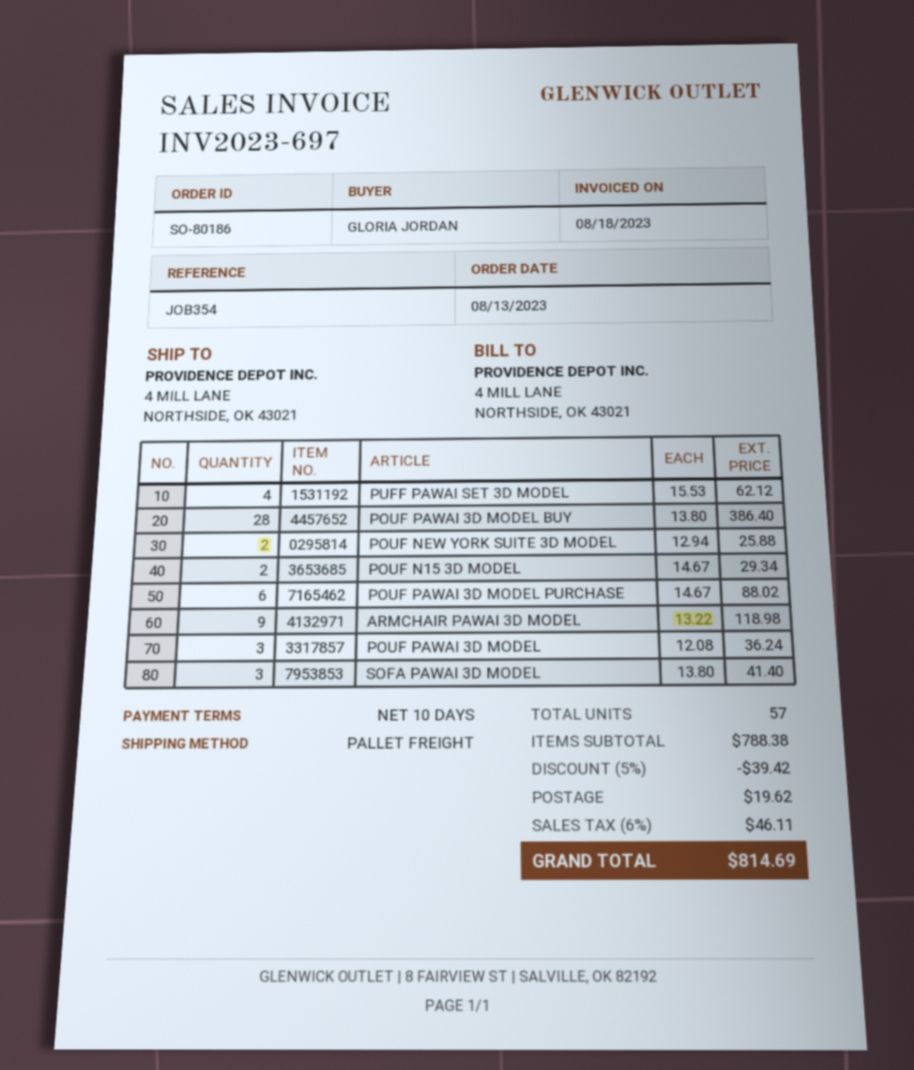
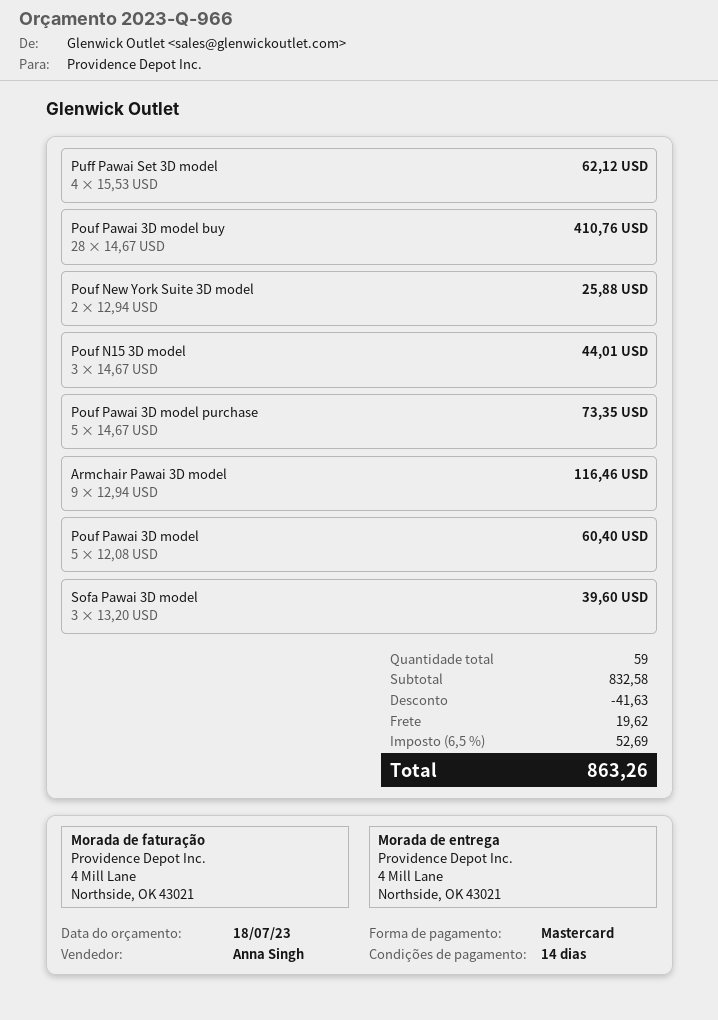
payment terms: 10 days -> 14 days
POUF PAWAI 3D MODEL BUY: 28 x 13.80 = 386.40 -> 28 x 14.67 = 410.76
POUF N15 3D MODEL: 2 x 14.67 = 29.34 -> 3 x 14.67 = 44.01
POUF PAWAI 3D MODEL PURCHASE: 6 x 14.67 = 88.02 -> 5 x 14.67 = 73.35
ARMCHAIR PAWAI 3D MODEL: 9 x 13.22 = 118.98 -> 9 x 12.94 = 116.46
POUF PAWAI 3D MODEL: 3 x 12.08 = 36.24 -> 5 x 12.08 = 60.40
SOFA PAWAI 3D MODEL: 3 x 13.80 = 41.40 -> 3 x 13.20 = 39.60
total quantity: 57 -> 59
subtotal: 788.38 -> 832.58
discount: 39.42 -> 41.63
tax: 6% = 46.11 -> 6.5% = 52.69
total: 814.69 -> 863.26

